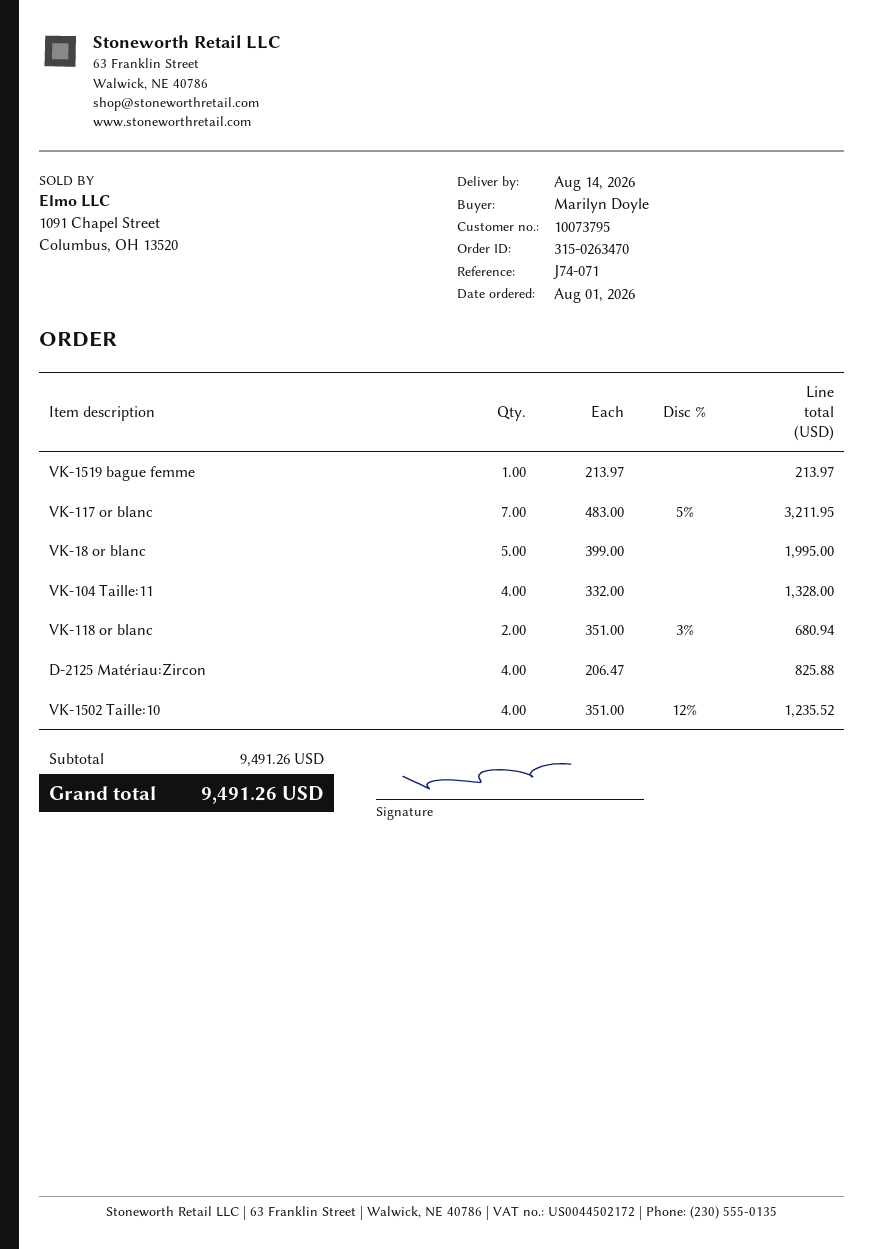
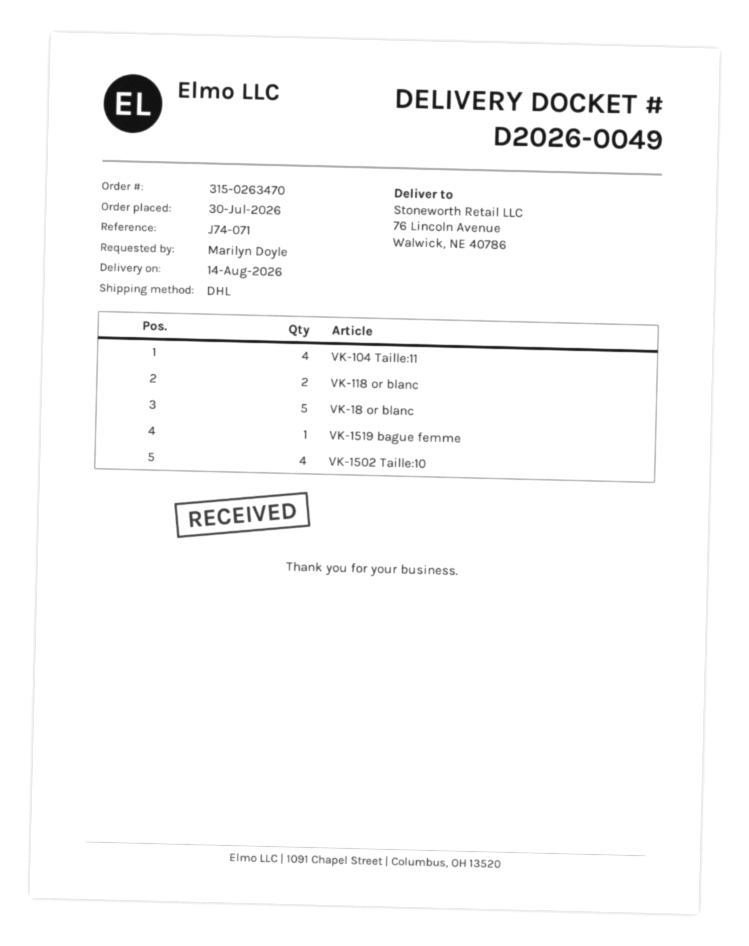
order date: 2026-08-01 -> 2026-07-30
VK-117 or blanc: 7 -> none
D-2125 Matériau:Zircon: 4 -> none

